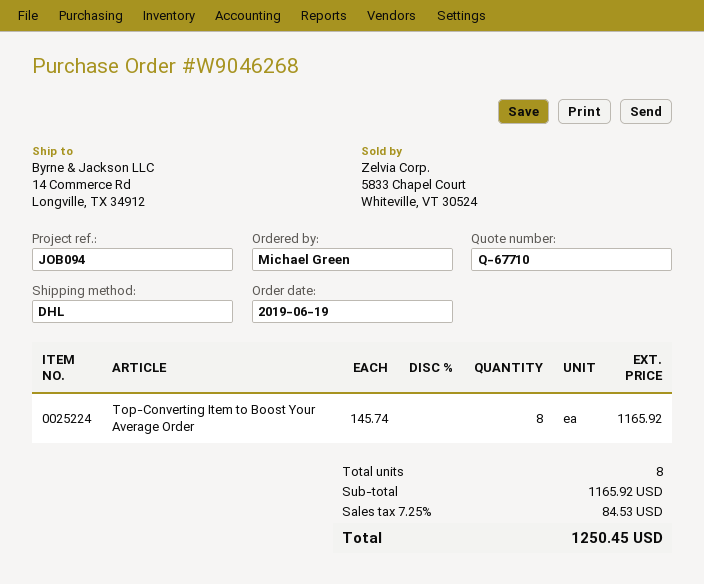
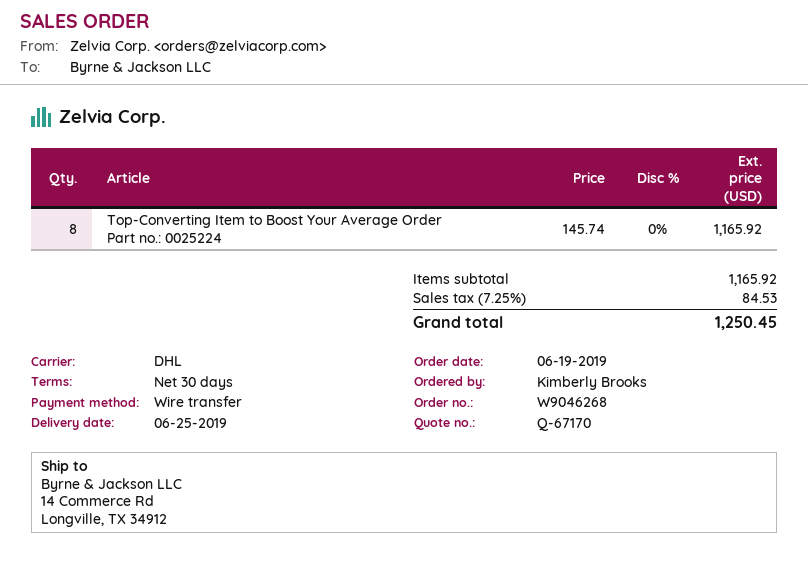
quote number: Q-67710 -> Q-67170
ordered by: Michael Green -> Kimberly Brooks

